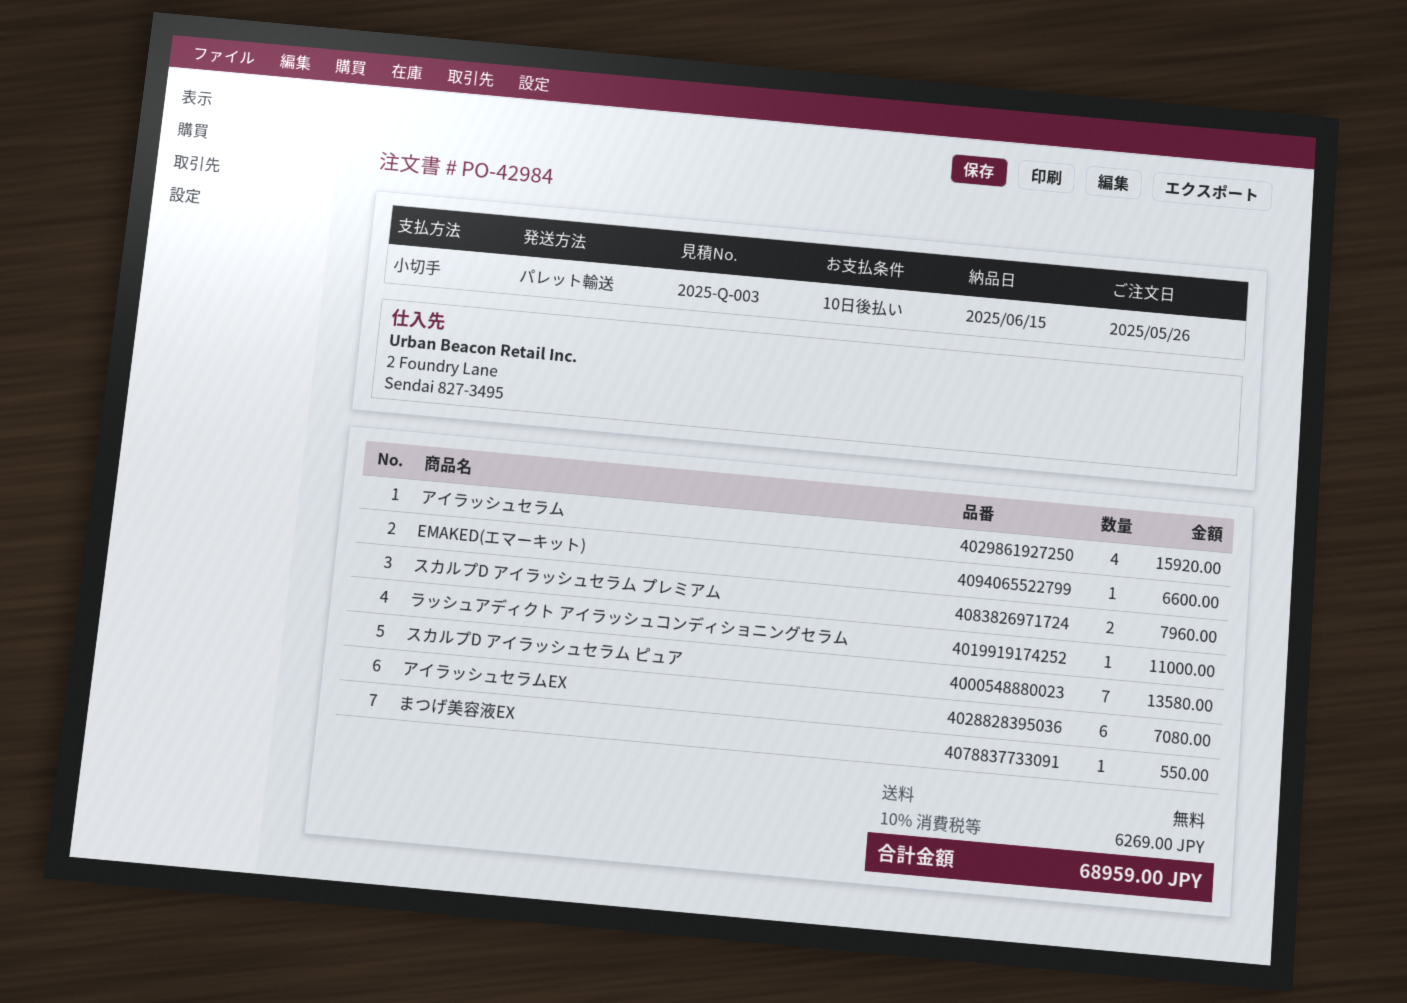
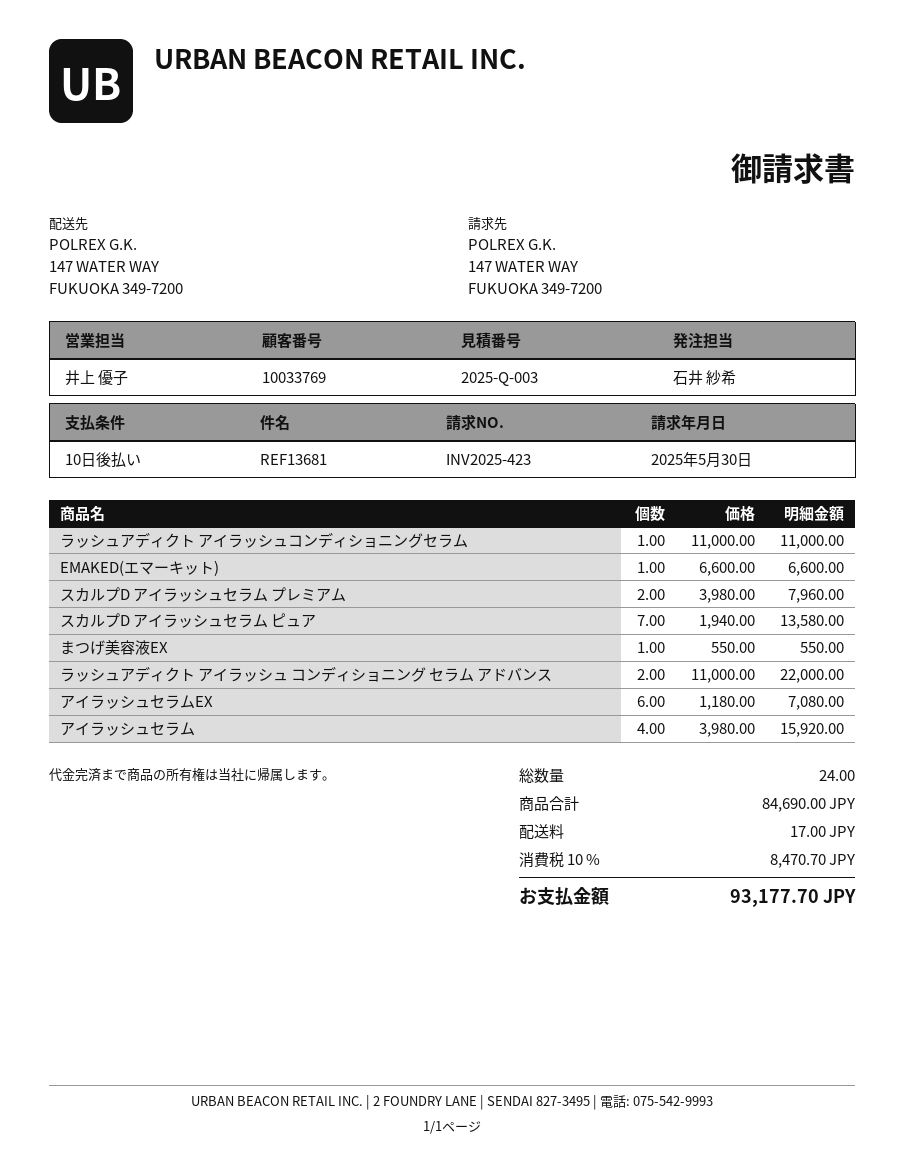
ラッシュアディクト アイラッシュ コンディショニング セラム アドバンス: none -> 2 for 22000.00
shipping: 0.00 -> 17.00
tax: 10% = 6269.00 -> 10% = 8470.70
total: 68959.00 -> 93177.70

